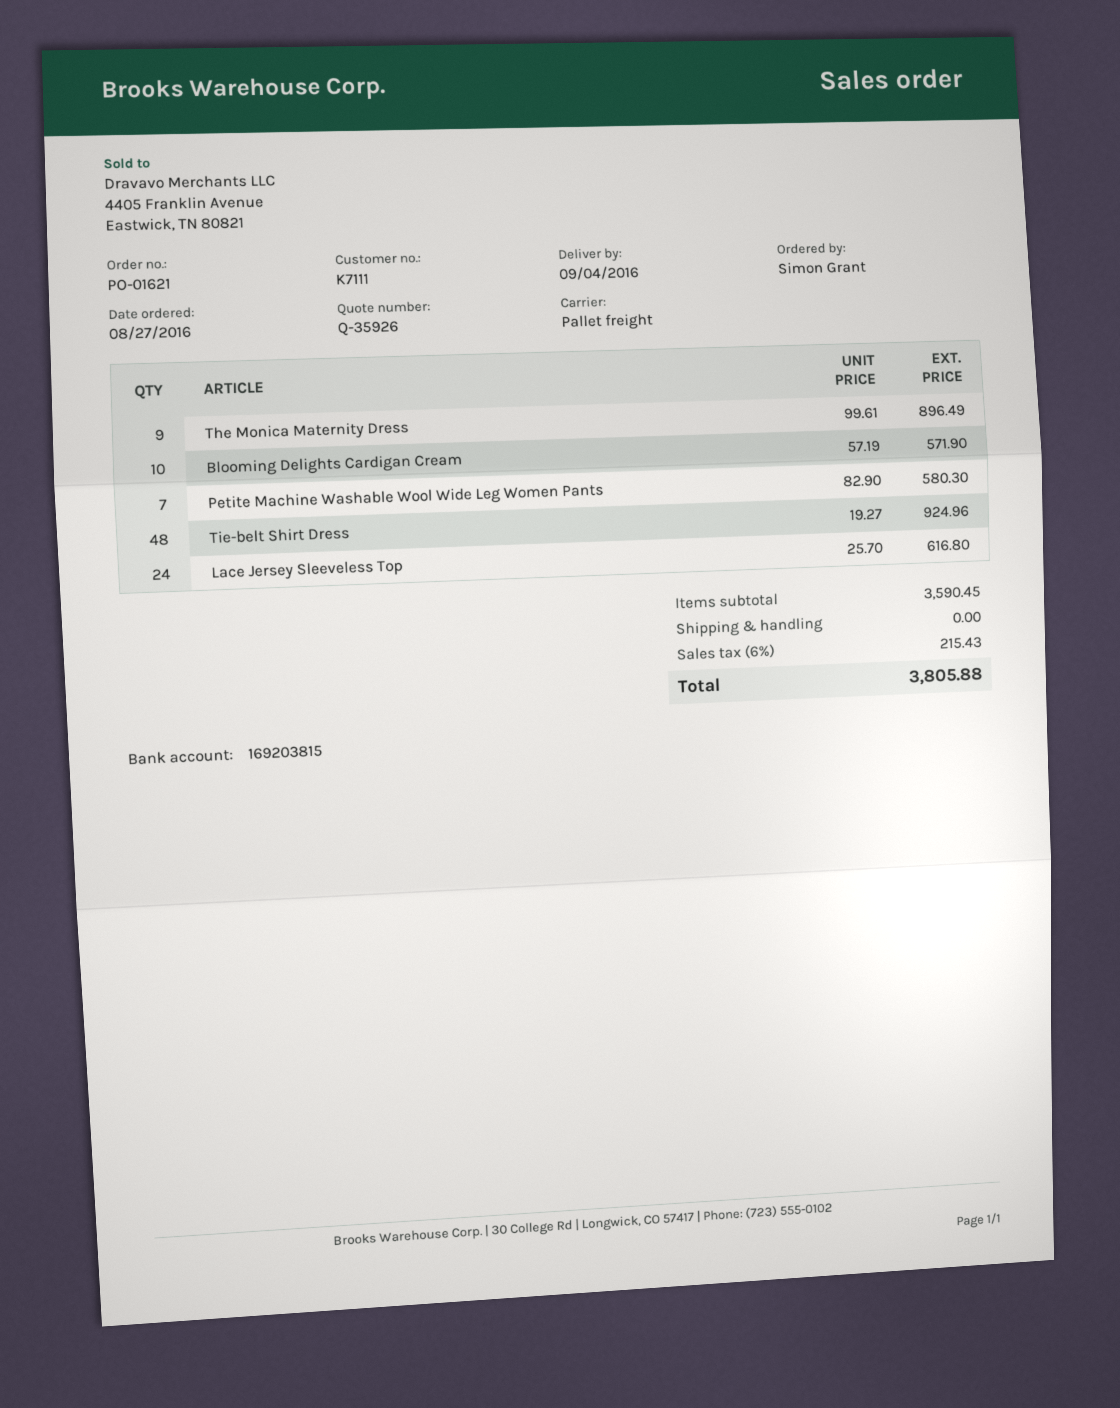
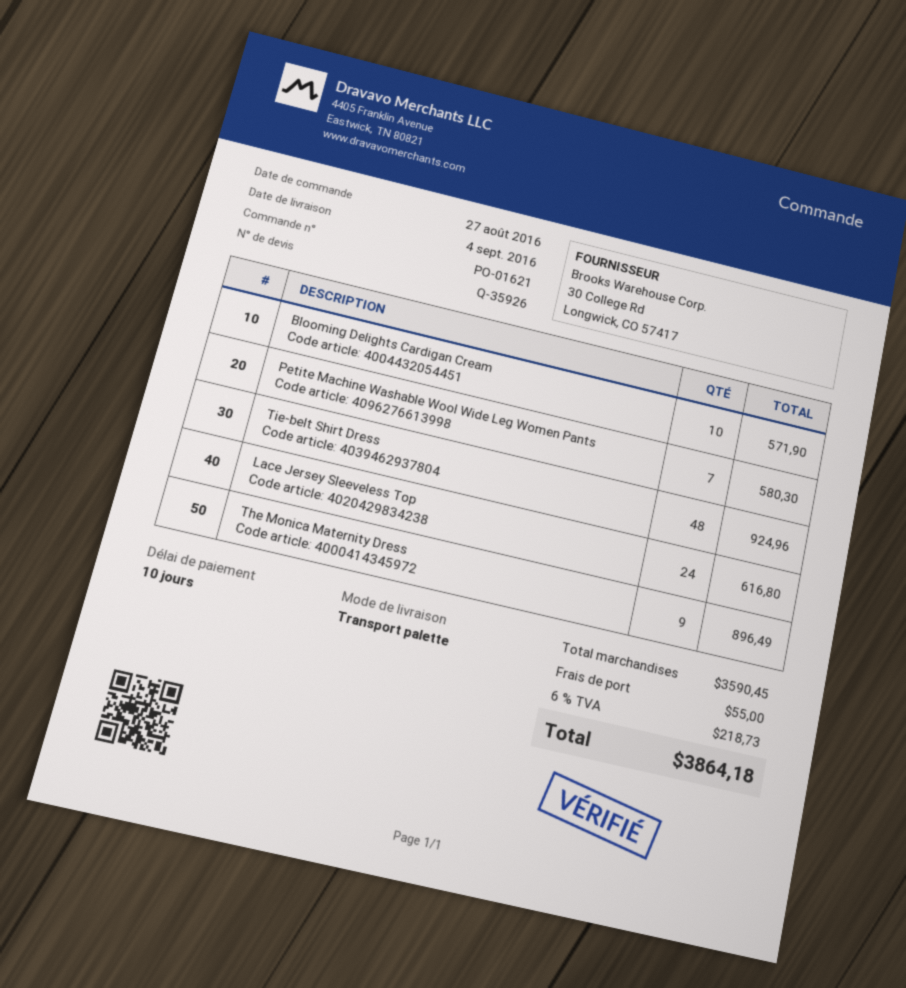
shipping: 0.00 -> 55.00
tax: 6% = 215.43 -> 6% = 218.73
total: 3805.88 -> 3864.18

